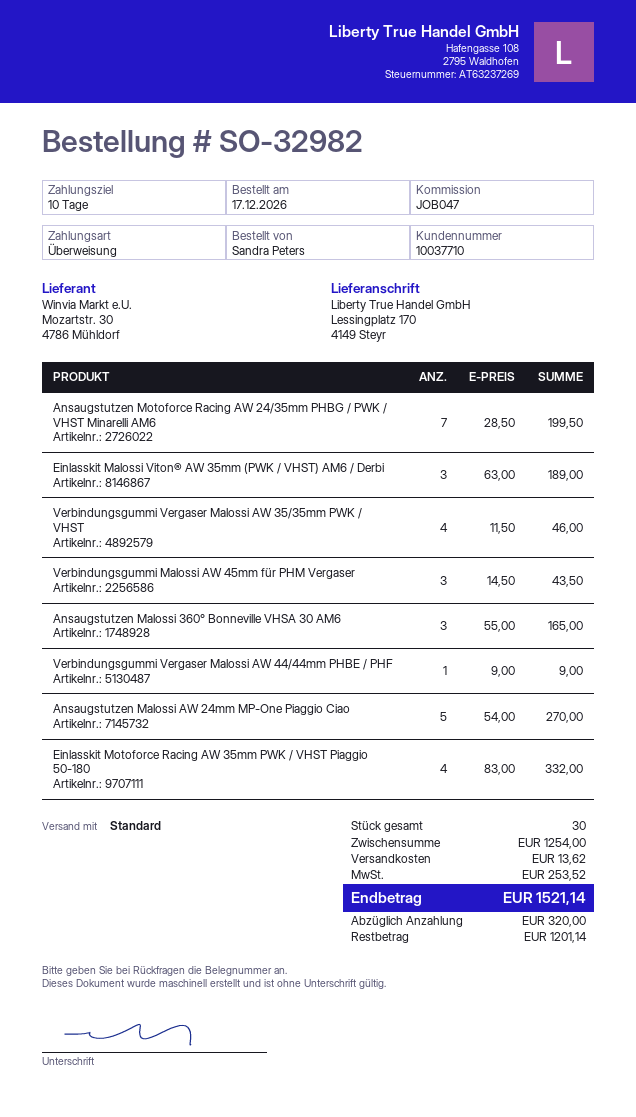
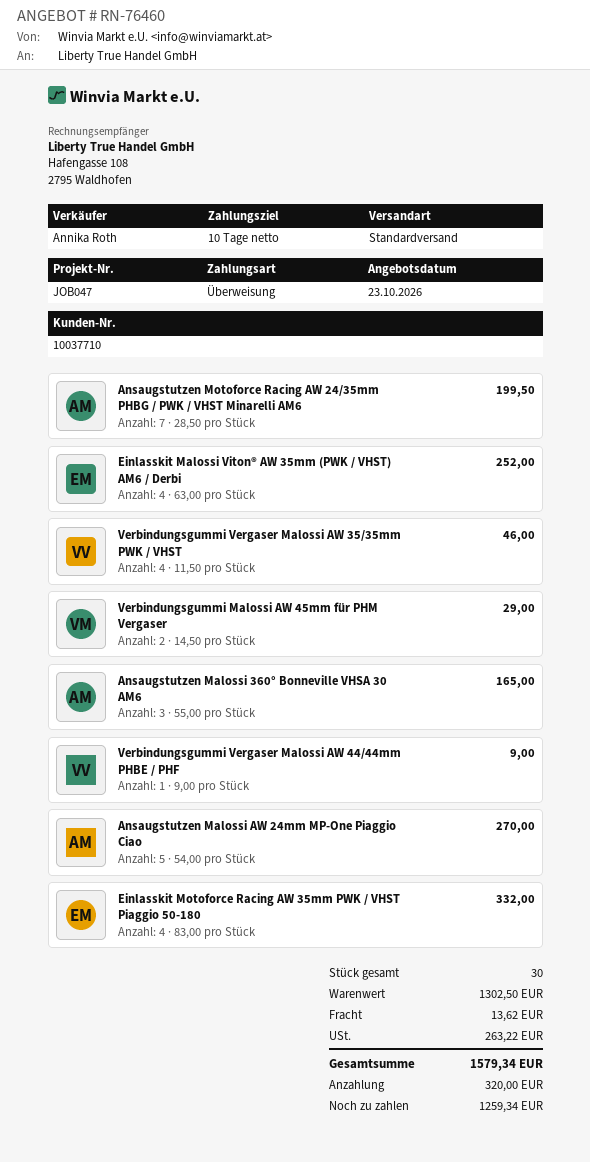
Einlasskit Malossi Viton® AW 35mm (PWK / VHST) AM6 / Derbi: 3 x 63.00 = 189.00 -> 4 x 63.00 = 252.00
Verbindungsgummi Malossi AW 45mm für PHM Vergaser: 3 x 14.50 = 43.50 -> 2 x 14.50 = 29.00
subtotal: 1254.00 -> 1302.50
tax: 253.52 -> 263.22
total: 1521.14 -> 1579.34
balance: 1201.14 -> 1259.34

